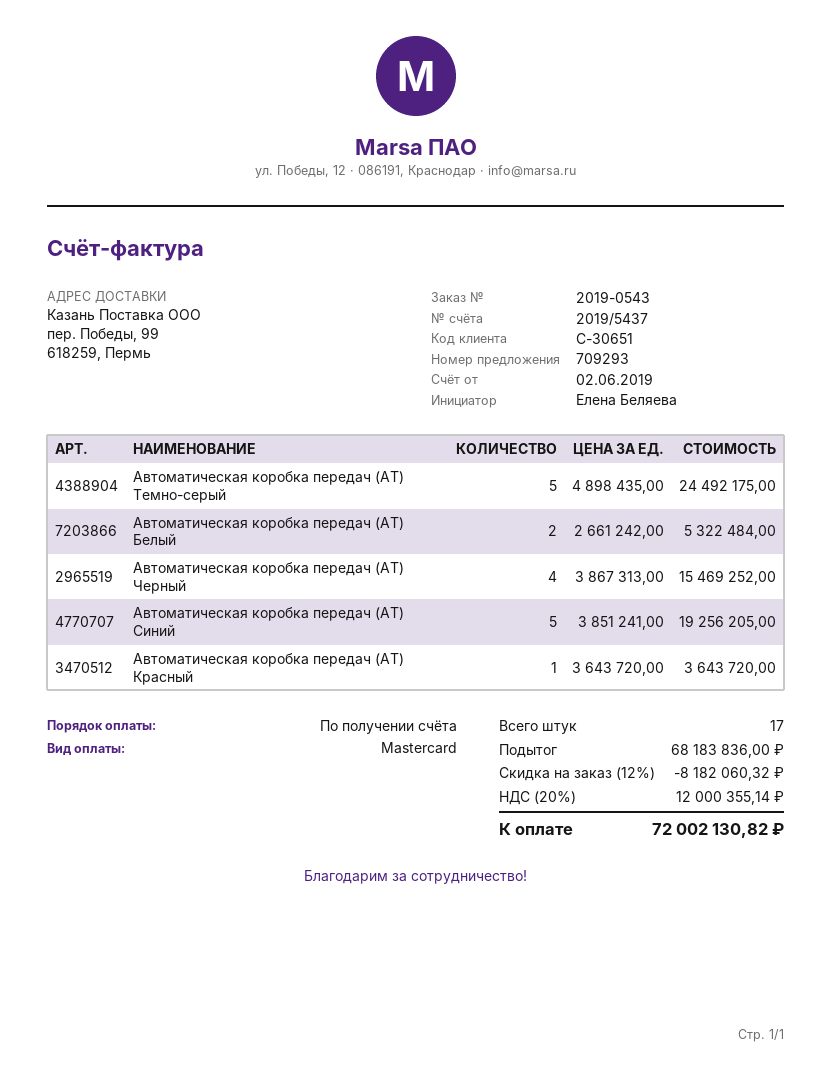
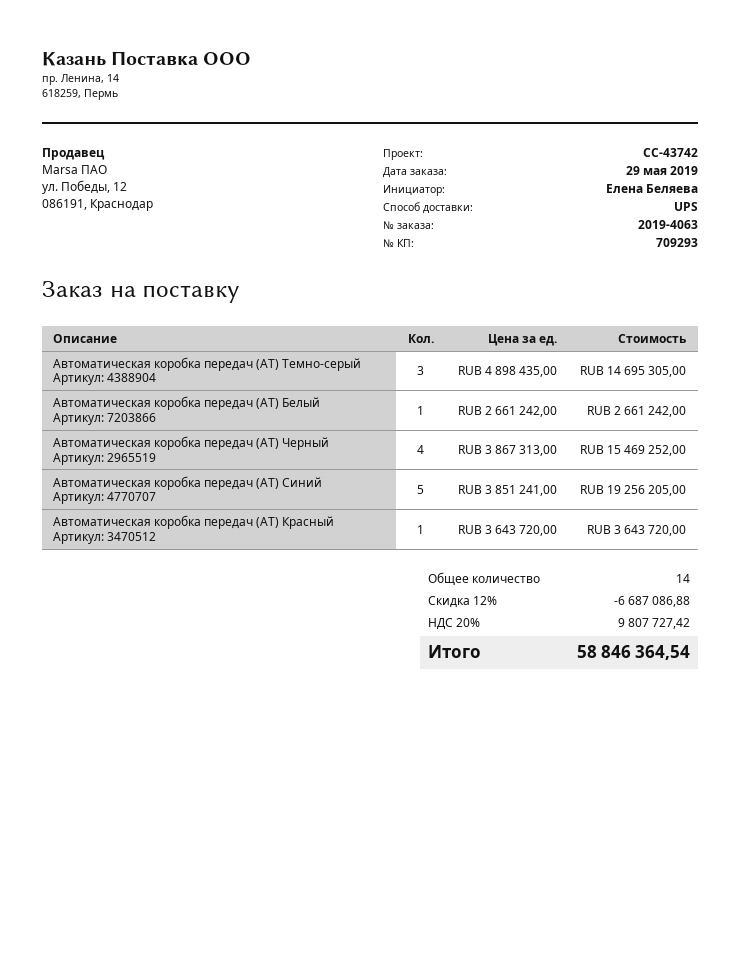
order number: 2019-0543 -> 2019-4063
Автоматическая коробка передач (АТ) Темно-серый: 5 x 4898435.00 = 24492175.00 -> 3 x 4898435.00 = 14695305.00
Автоматическая коробка передач (АТ) Белый: 2 x 2661242.00 = 5322484.00 -> 1 x 2661242.00 = 2661242.00
total quantity: 17 -> 14
discount: 12% = 8182060.32 -> 12% = 6687086.88
tax: 20% = 12000355.14 -> 20% = 9807727.42
total: 72002130.82 -> 58846364.54

